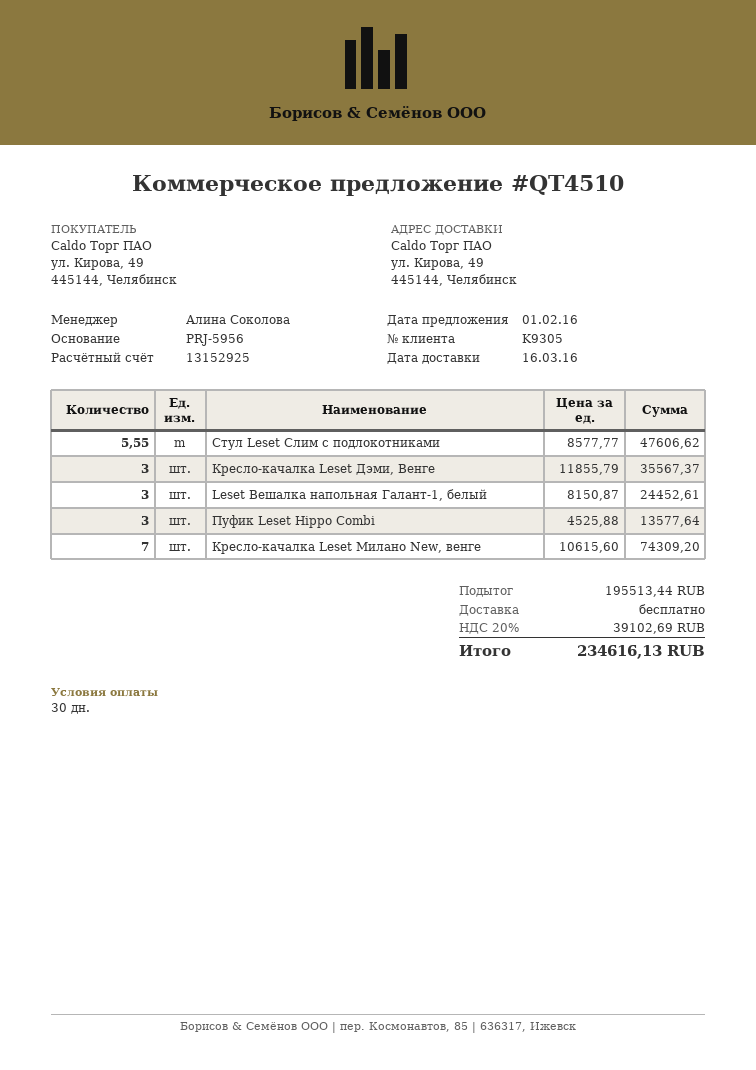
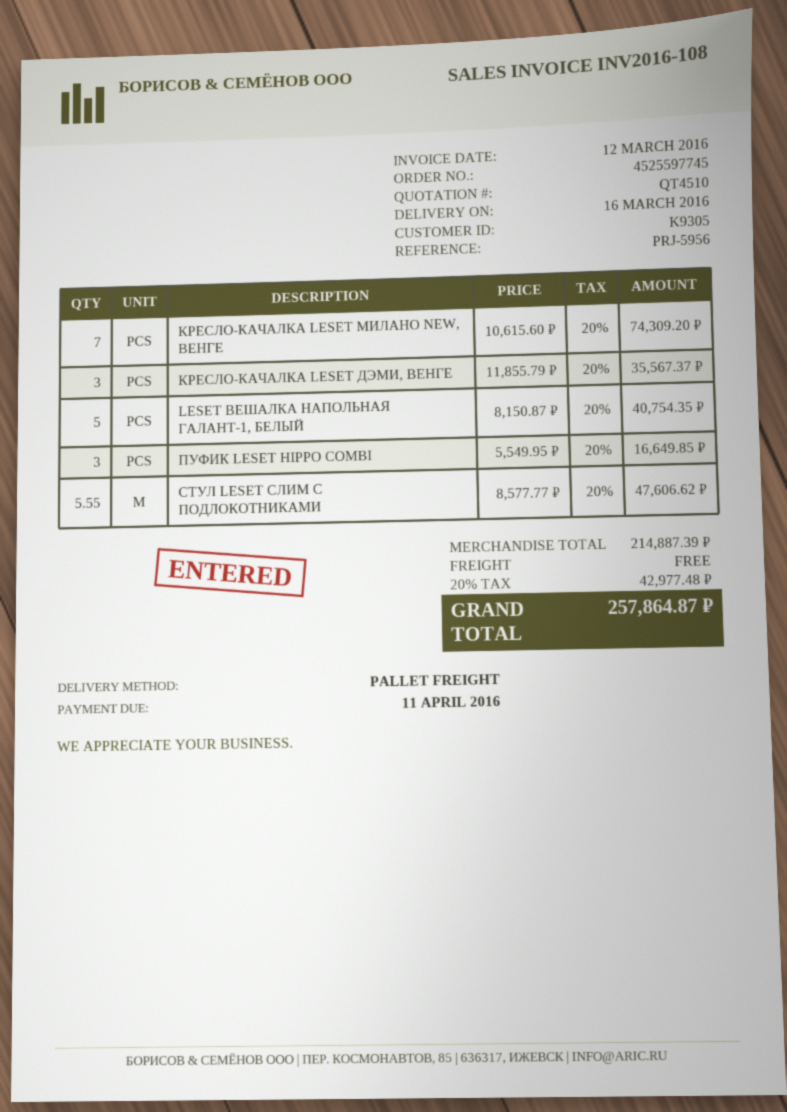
Leset Вешалка напольная Галант-1, белый: 3 x 8150.87 = 24452.61 -> 5 x 8150.87 = 40754.35
Пуфик Leset Hippo Combi: 3 x 4525.88 = 13577.64 -> 3 x 5549.95 = 16649.85
subtotal: 195513.44 -> 214887.39
tax: 20% = 39102.69 -> 20% = 42977.48
total: 234616.13 -> 257864.87

